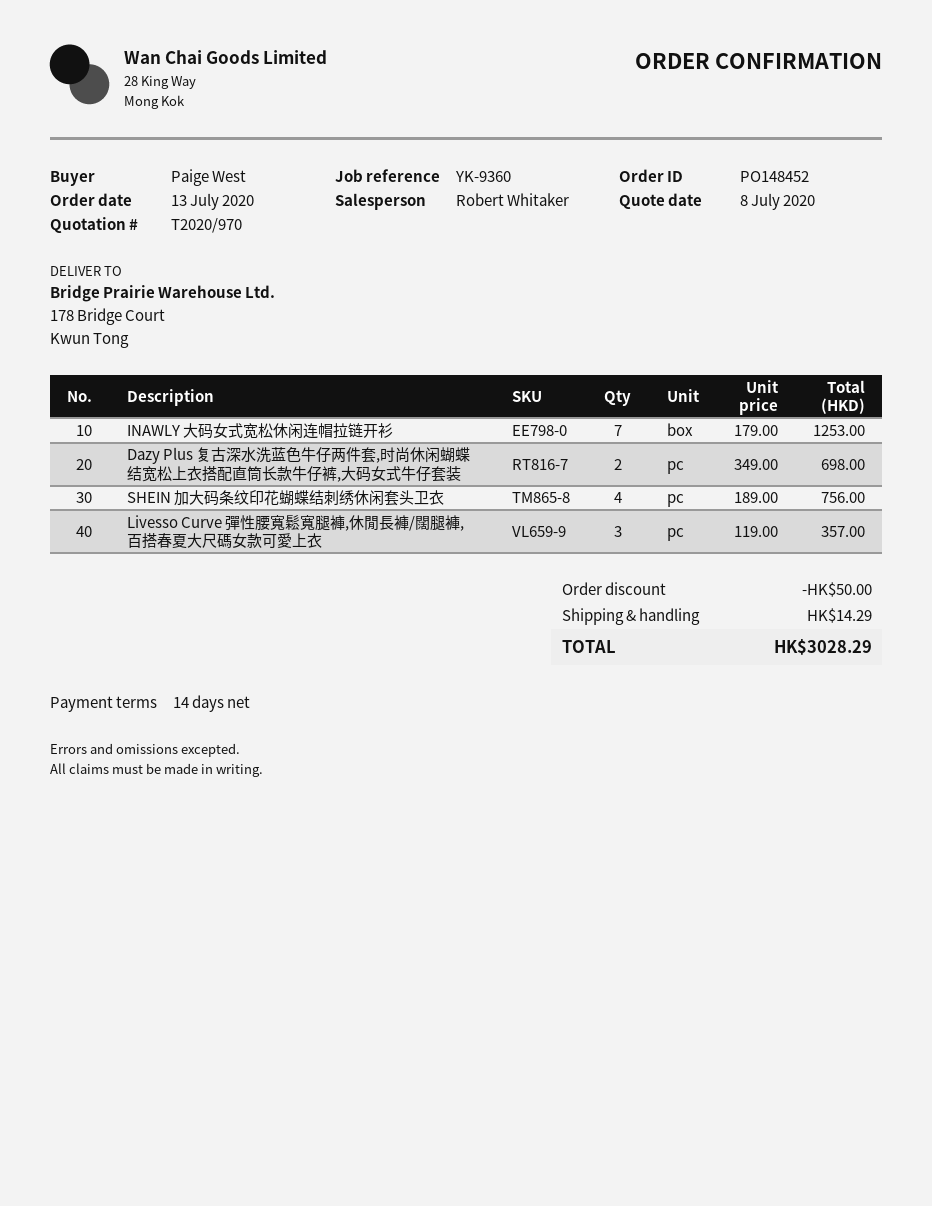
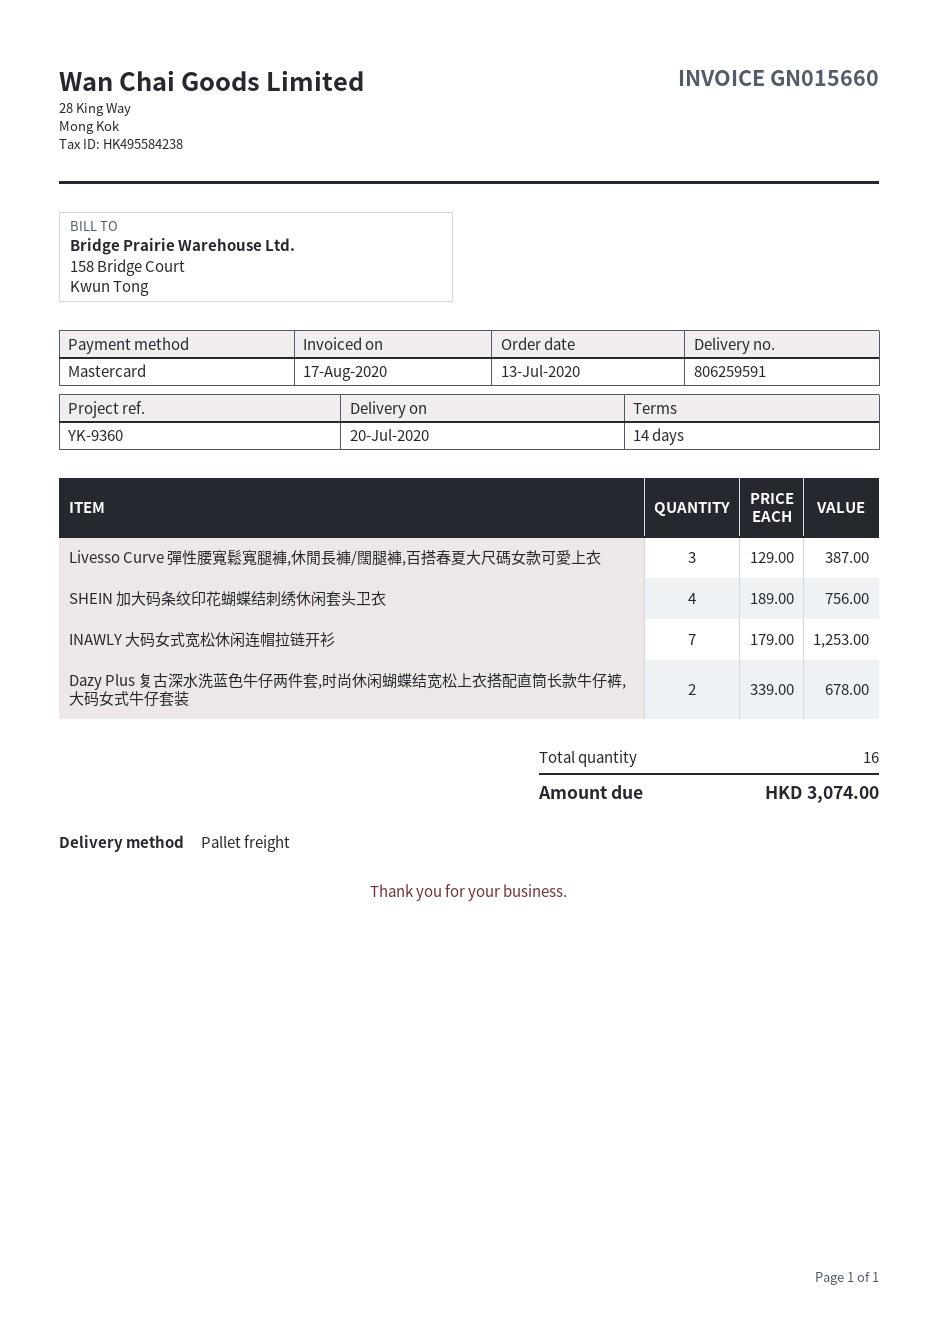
Dazy Plus 复古深水洗蓝色牛仔两件套,时尚休闲蝴蝶结宽松上衣搭配直筒长款牛仔裤,大码女式牛仔套装: 2 x 349.00 = 698.00 -> 2 x 339.00 = 678.00
Livesso Curve 彈性腰寬鬆寬腿褲,休閒長褲/闊腿褲,百搭春夏大尺碼女款可愛上衣: 3 x 119.00 = 357.00 -> 3 x 129.00 = 387.00
discount: 50.00 -> none
shipping: 14.29 -> none
total: 3028.29 -> 3074.00

